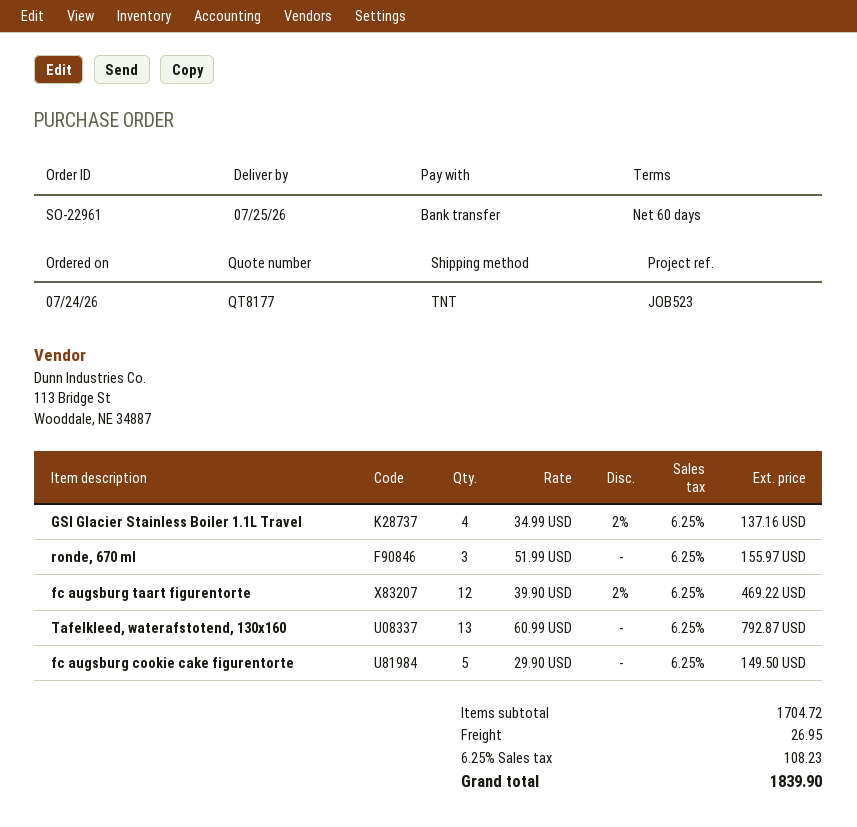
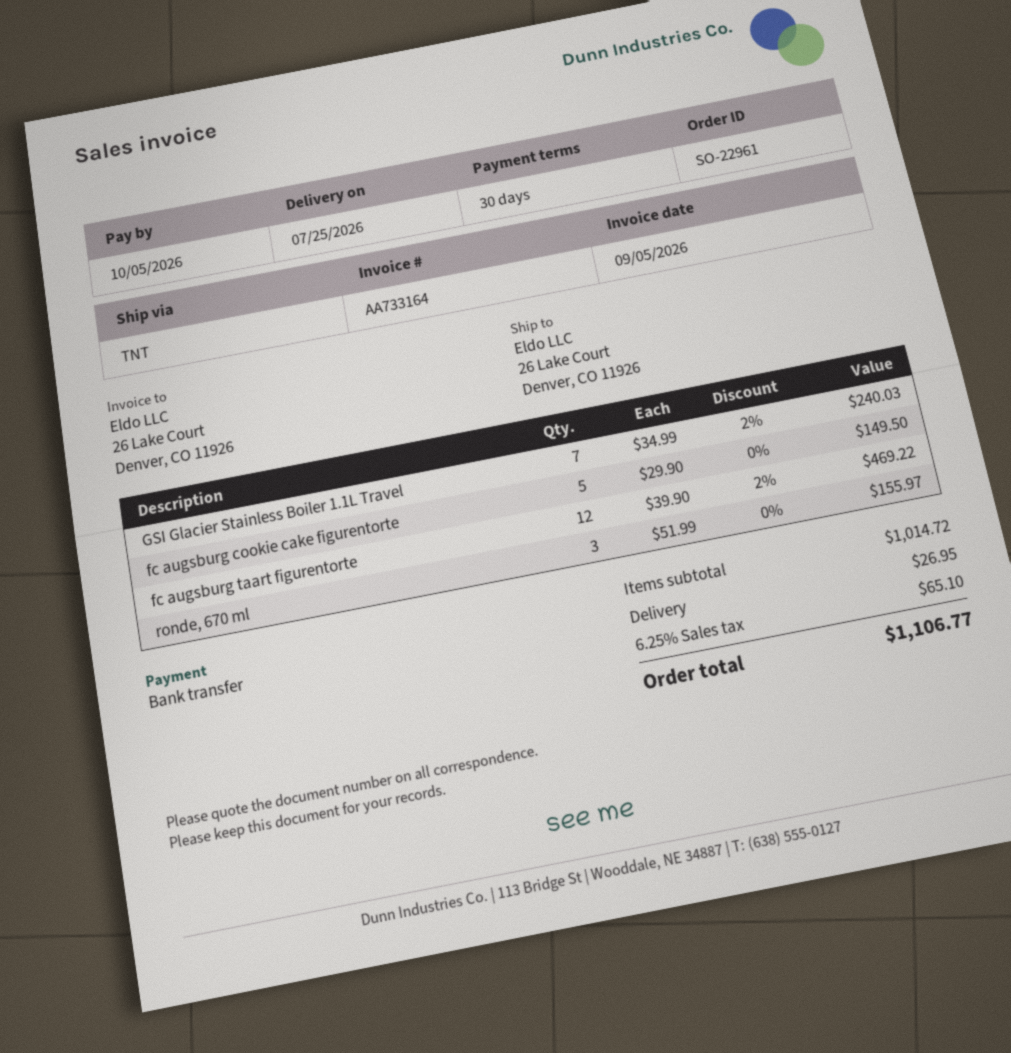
payment terms: 60 days -> 30 days
GSI Glacier Stainless Boiler 1.1L Travel: 4 x 34.99 - 2% = 137.16 -> 7 x 34.99 - 2% = 240.03
Tafelkleed, waterafstotend, 130x160: 13 x 60.99 = 792.87 -> none
subtotal: 1704.72 -> 1014.72
tax: 6.25% = 108.23 -> 6.25% = 65.10
total: 1839.90 -> 1106.77

